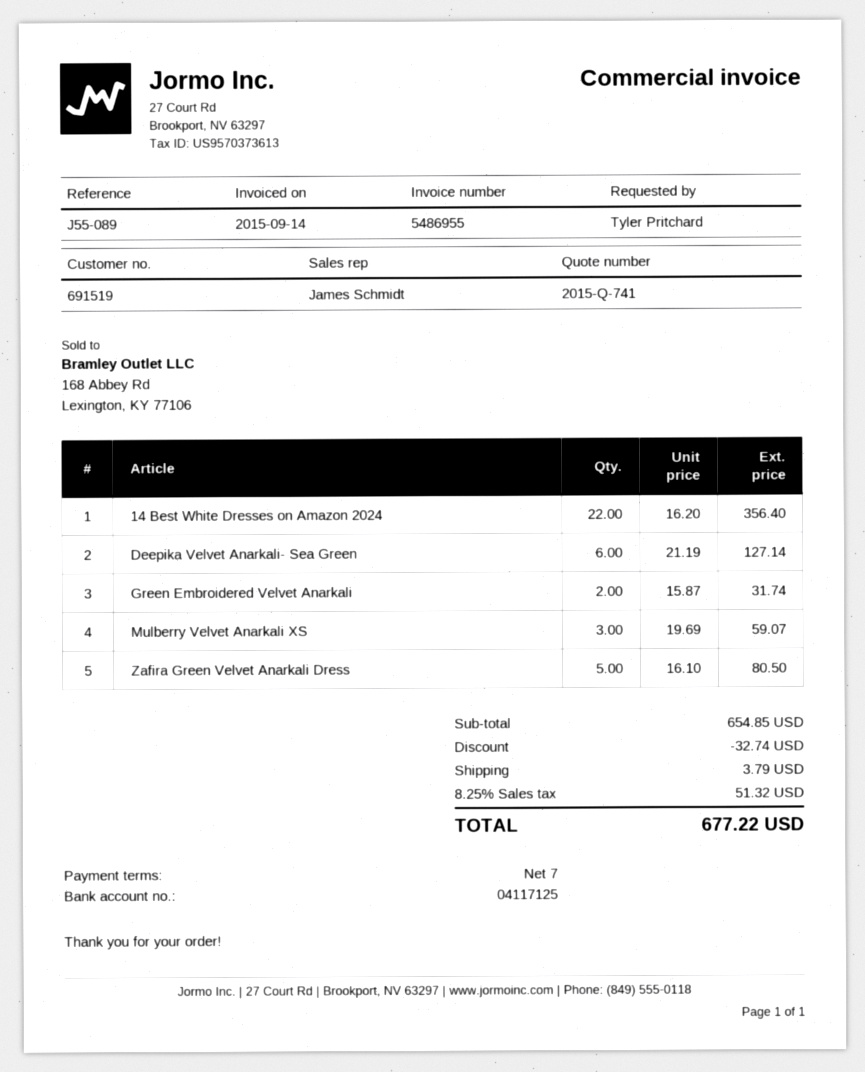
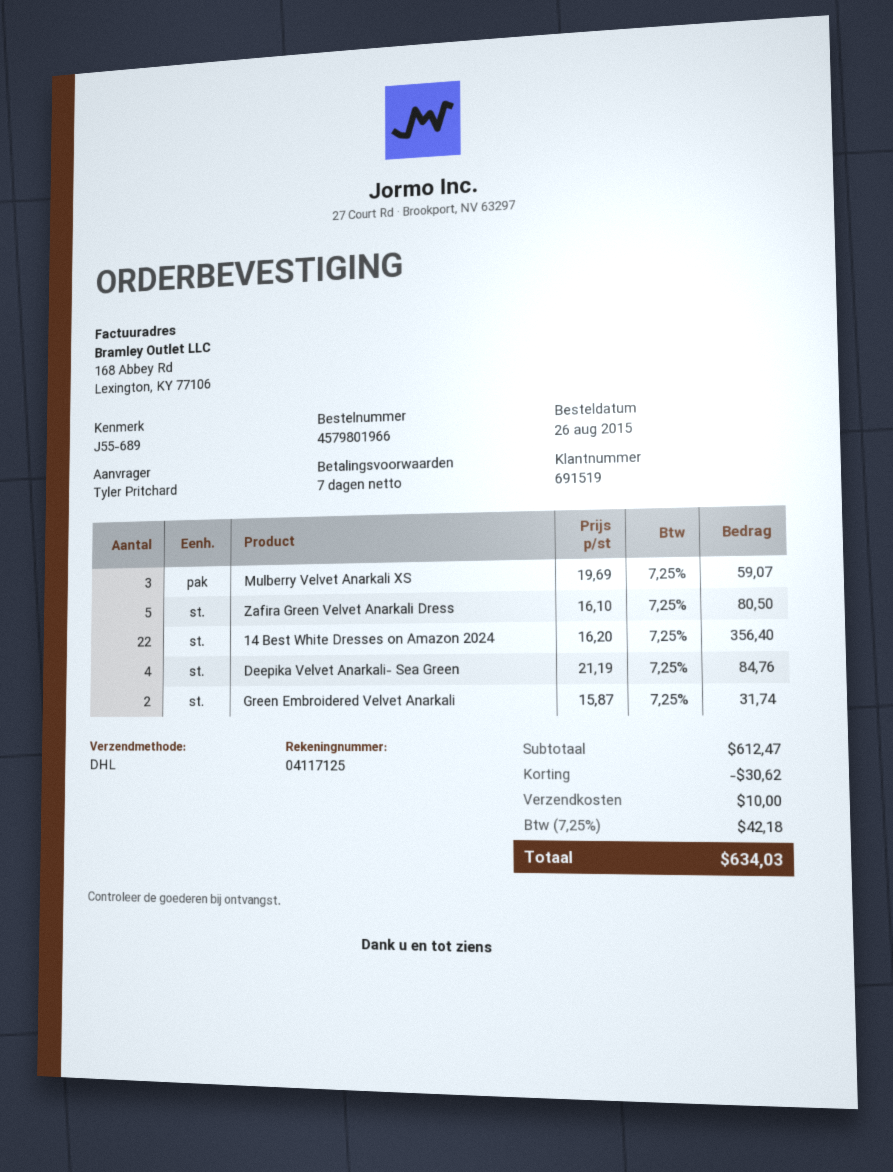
reference: J55-089 -> J55-689
Deepika Velvet Anarkali- Sea Green: 6 x 21.19 = 127.14 -> 4 x 21.19 = 84.76
subtotal: 654.85 -> 612.47
discount: 32.74 -> 30.62
shipping: 3.79 -> 10.00
tax: 8.25% = 51.32 -> 7.25% = 42.18
total: 677.22 -> 634.03

